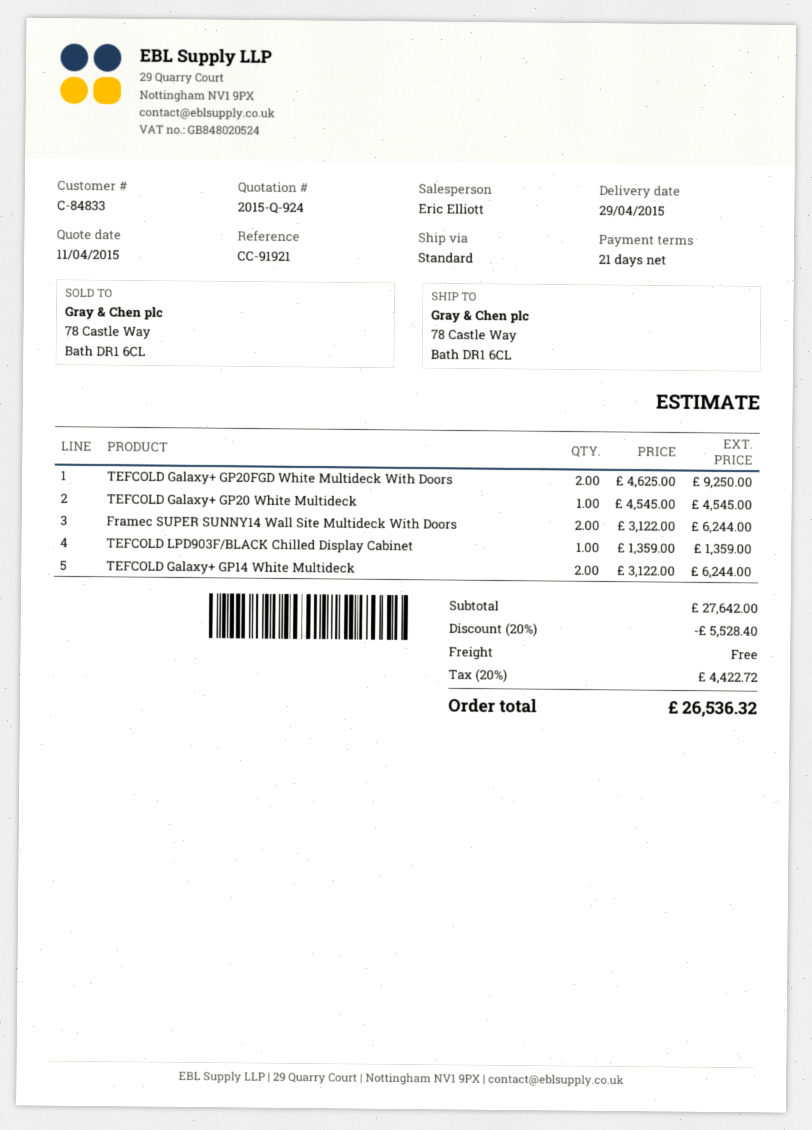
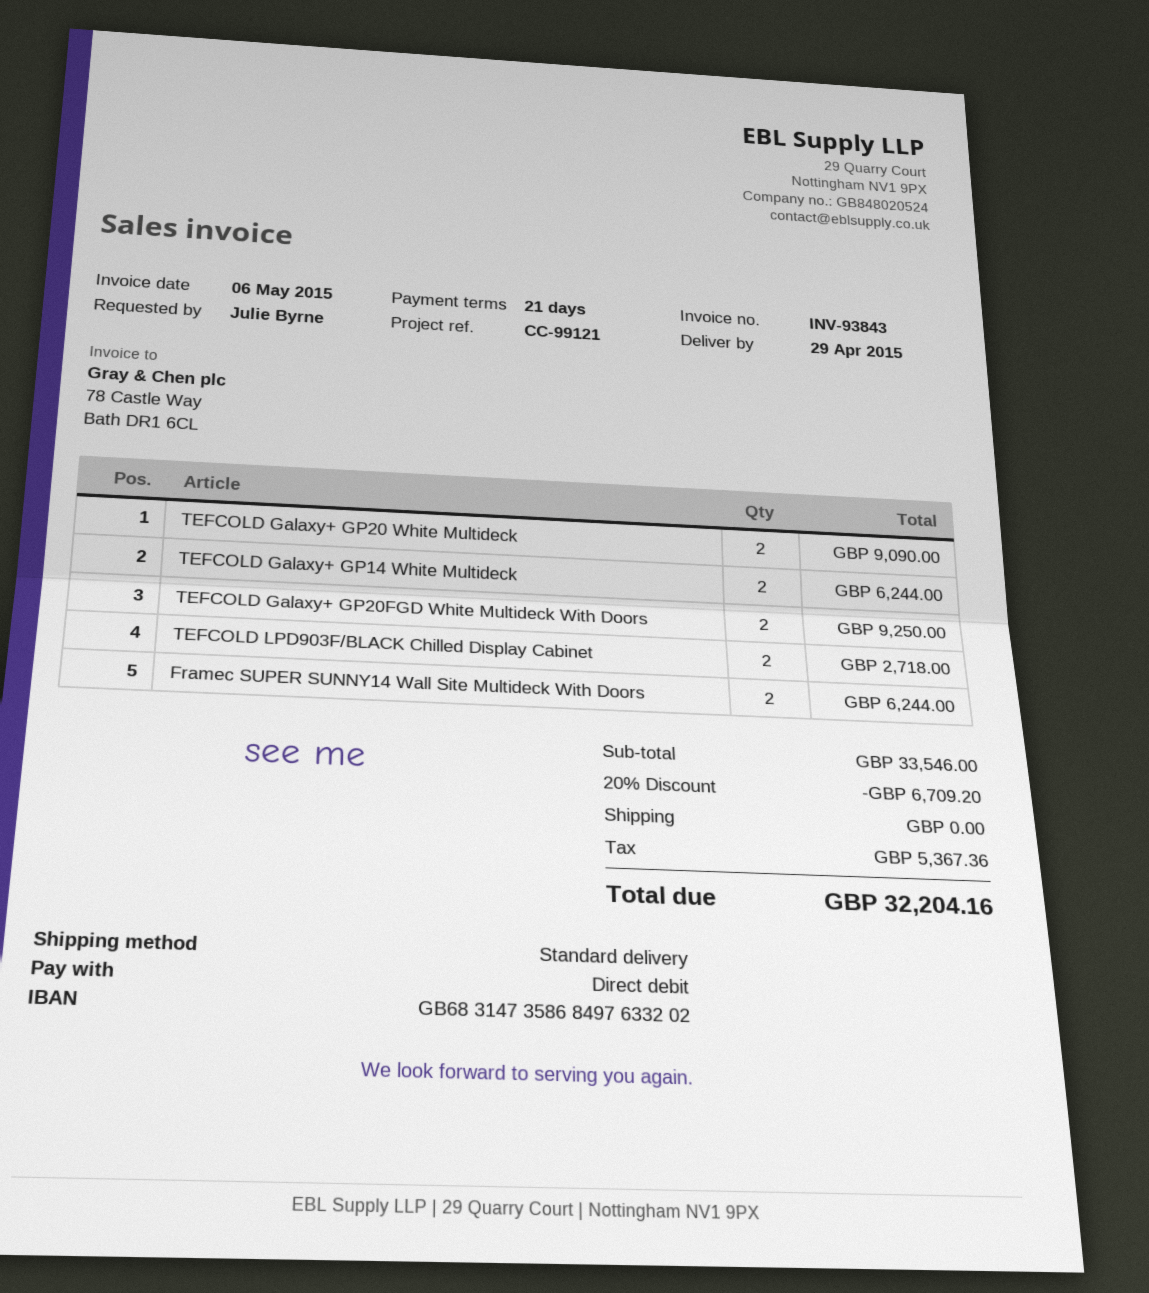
reference: CC-91921 -> CC-99121
TEFCOLD Galaxy+ GP20 White Multideck: 1 for 4545.00 -> 2 for 9090.00
TEFCOLD LPD903F/BLACK Chilled Display Cabinet: 1 for 1359.00 -> 2 for 2718.00
subtotal: 27642.00 -> 33546.00
discount: 20% = 5528.40 -> 20% = 6709.20
tax: 4422.72 -> 5367.36
total: 26536.32 -> 32204.16

